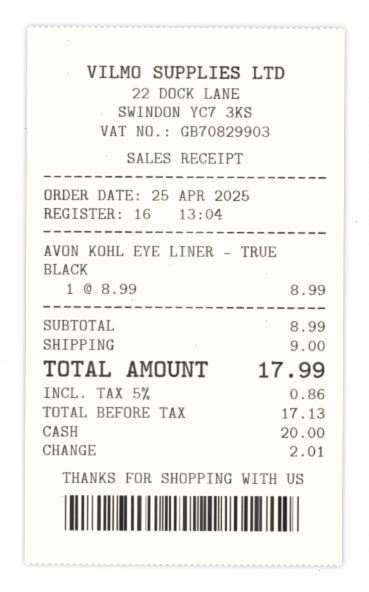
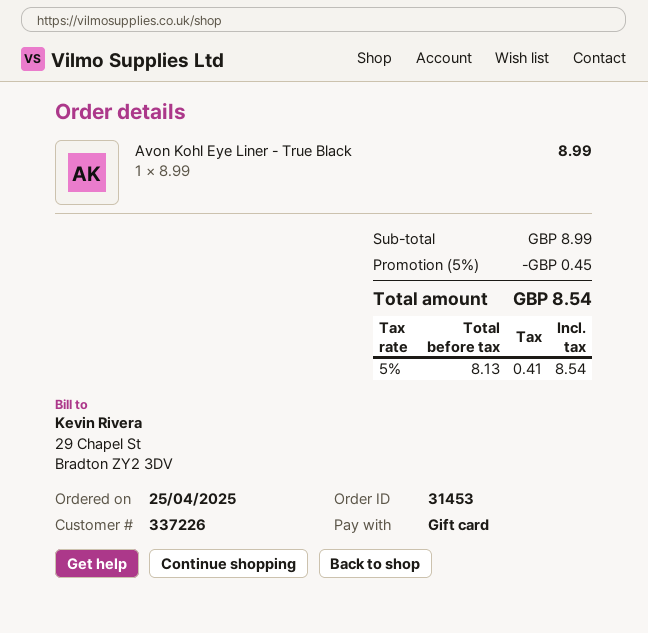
payment method: cash -> gift card
discount: none -> 5% = 0.45
shipping: 9.00 -> none
net: 17.13 -> 8.13
tax: 5% = 0.86 -> 5% = 0.41
total: 17.99 -> 8.54

